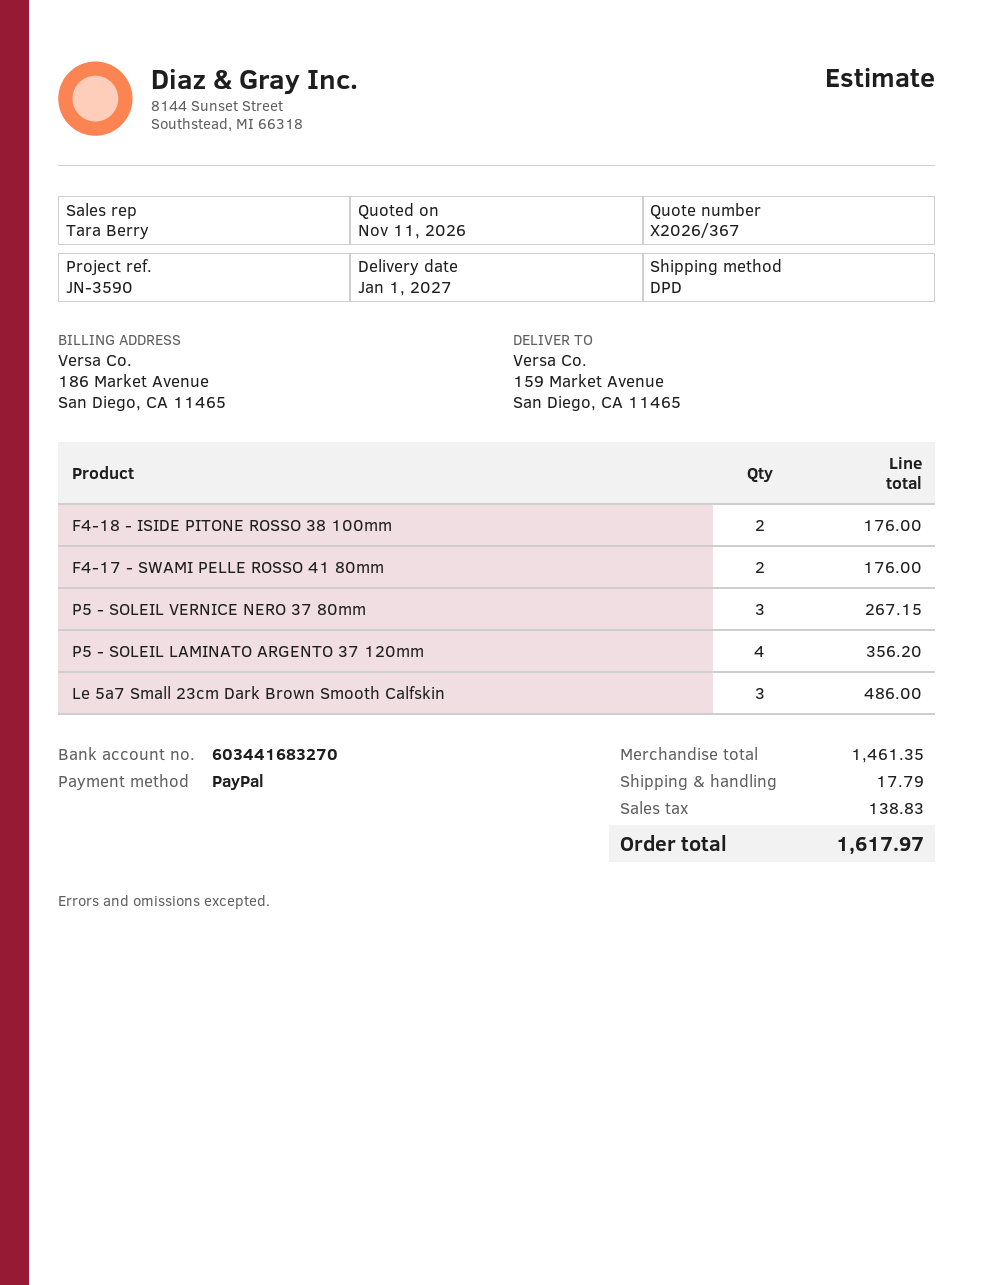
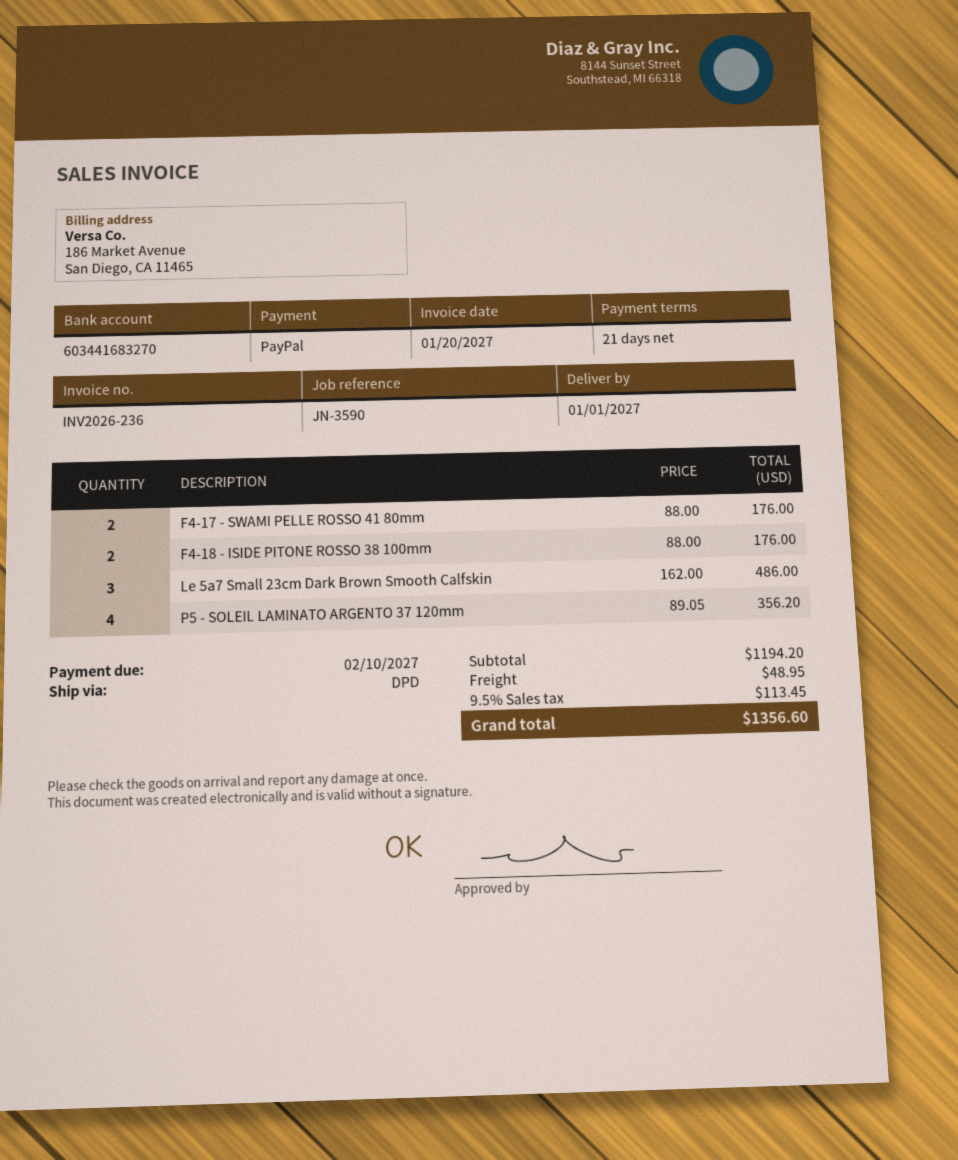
P5 - SOLEIL VERNICE NERO 37 80mm: 3 for 267.15 -> none
subtotal: 1461.35 -> 1194.20
shipping: 17.79 -> 48.95
tax: 138.83 -> 113.45
total: 1617.97 -> 1356.60

